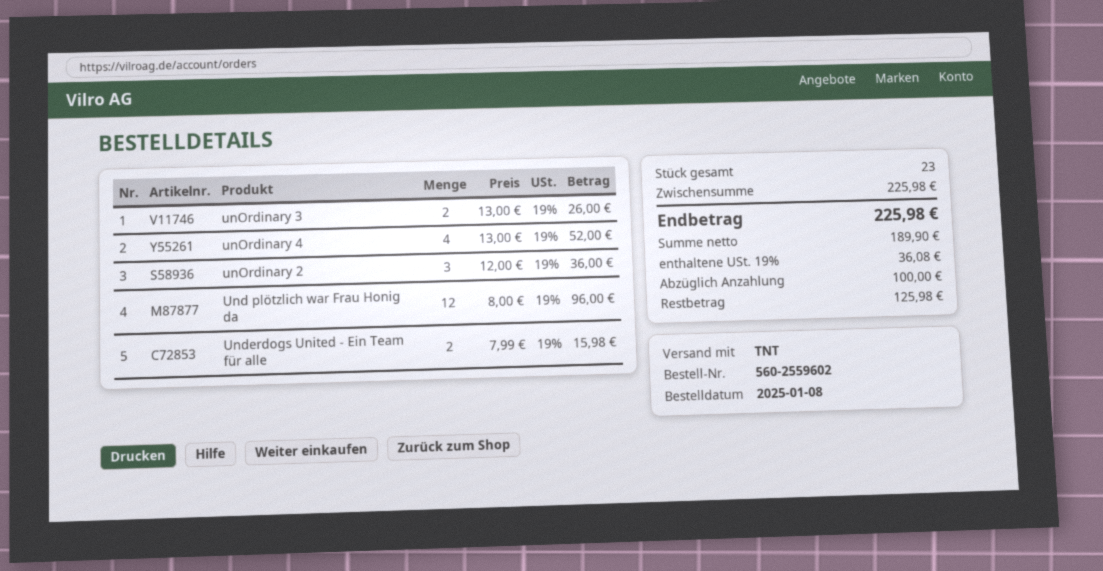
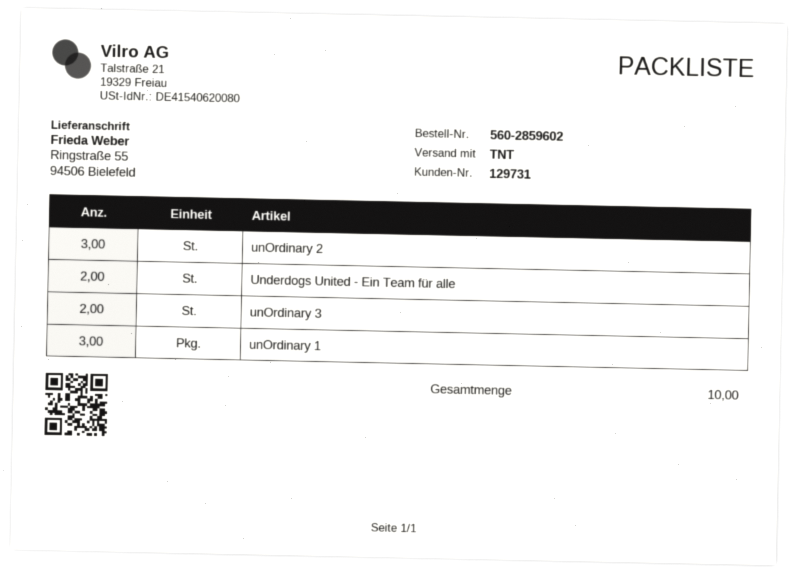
order number: 560-2559602 -> 560-2859602
unOrdinary 4: 4 -> none
Und plötzlich war Frau Honig da: 12 -> none
unOrdinary 1: none -> 3
total quantity: 23 -> 10

